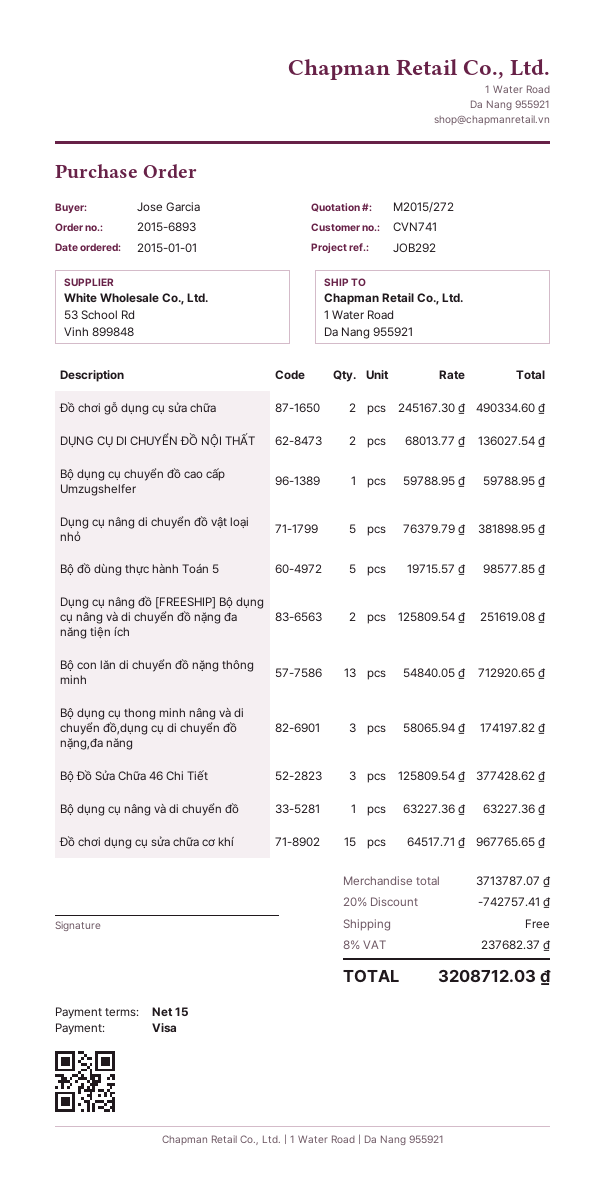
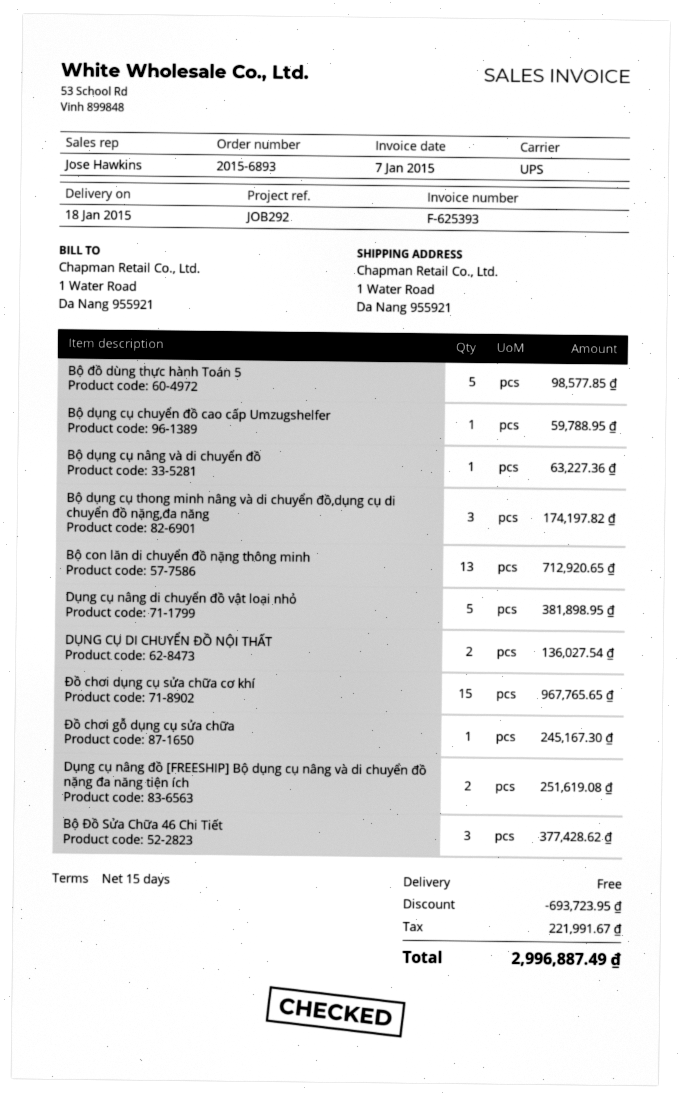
Đồ chơi gỗ dụng cụ sửa chữa: 2 for 490334.60 -> 1 for 245167.30
discount: 742757.41 -> 693723.95
tax: 237682.37 -> 221991.67
total: 3208712.03 -> 2996887.49

